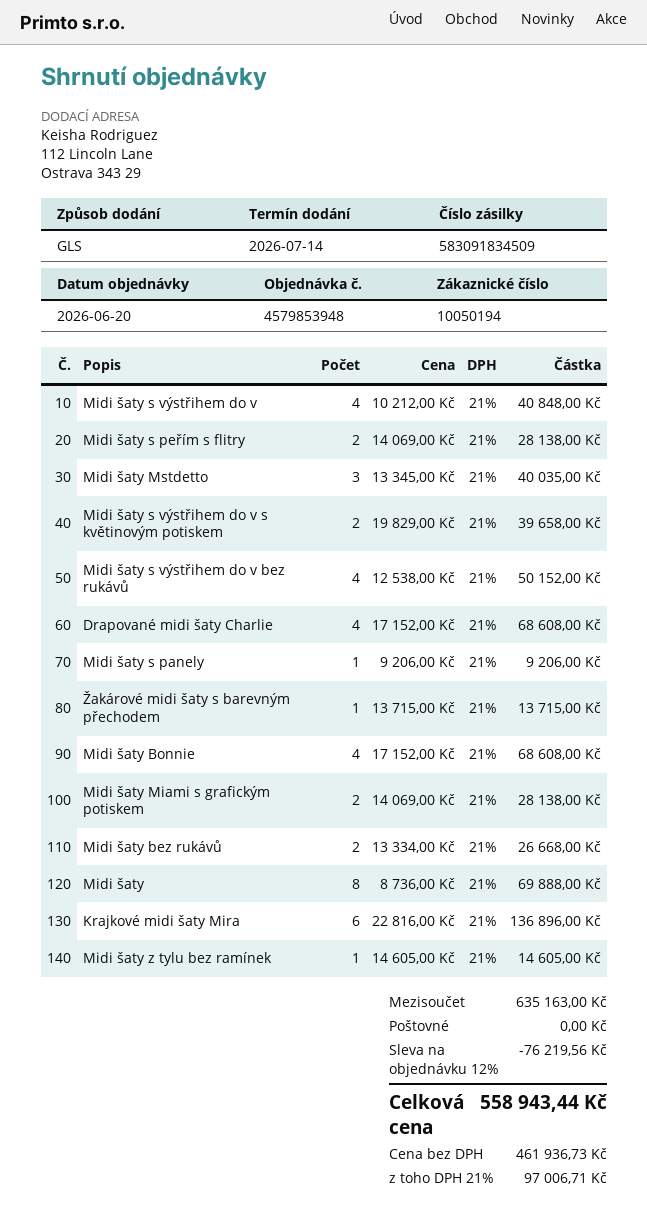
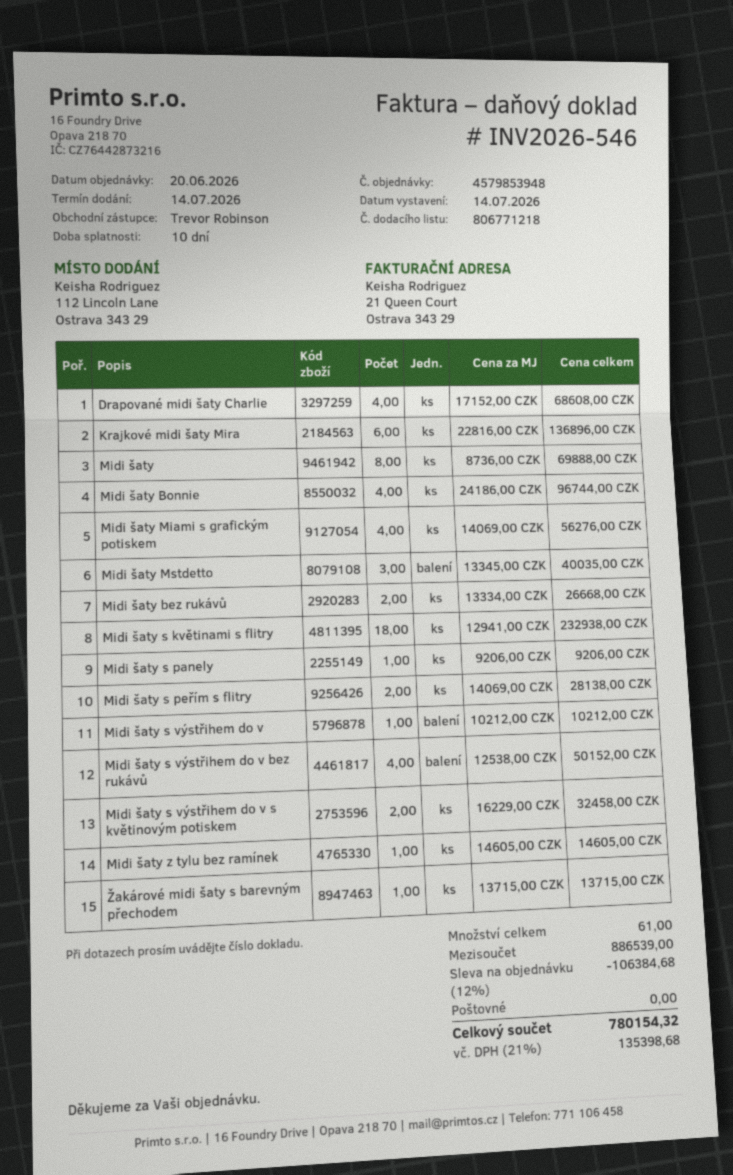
Midi šaty s výstřihem do v: 4 x 10212.00 = 40848.00 -> 1 x 10212.00 = 10212.00
Midi šaty s výstřihem do v s květinovým potiskem: 2 x 19829.00 = 39658.00 -> 2 x 16229.00 = 32458.00
Midi šaty Bonnie: 4 x 17152.00 = 68608.00 -> 4 x 24186.00 = 96744.00
Midi šaty Miami s grafickým potiskem: 2 x 14069.00 = 28138.00 -> 4 x 14069.00 = 56276.00
Midi šaty s květinami s flitry: none -> 18 x 12941.00 = 232938.00
subtotal: 635163.00 -> 886539.00
discount: 12% = 76219.56 -> 12% = 106384.68
tax: 21% = 97006.71 -> 21% = 135398.68
total: 558943.44 -> 780154.32

